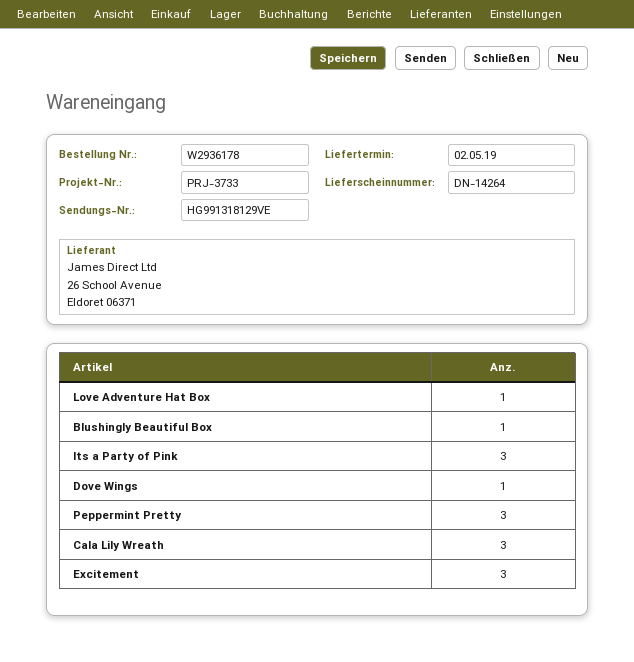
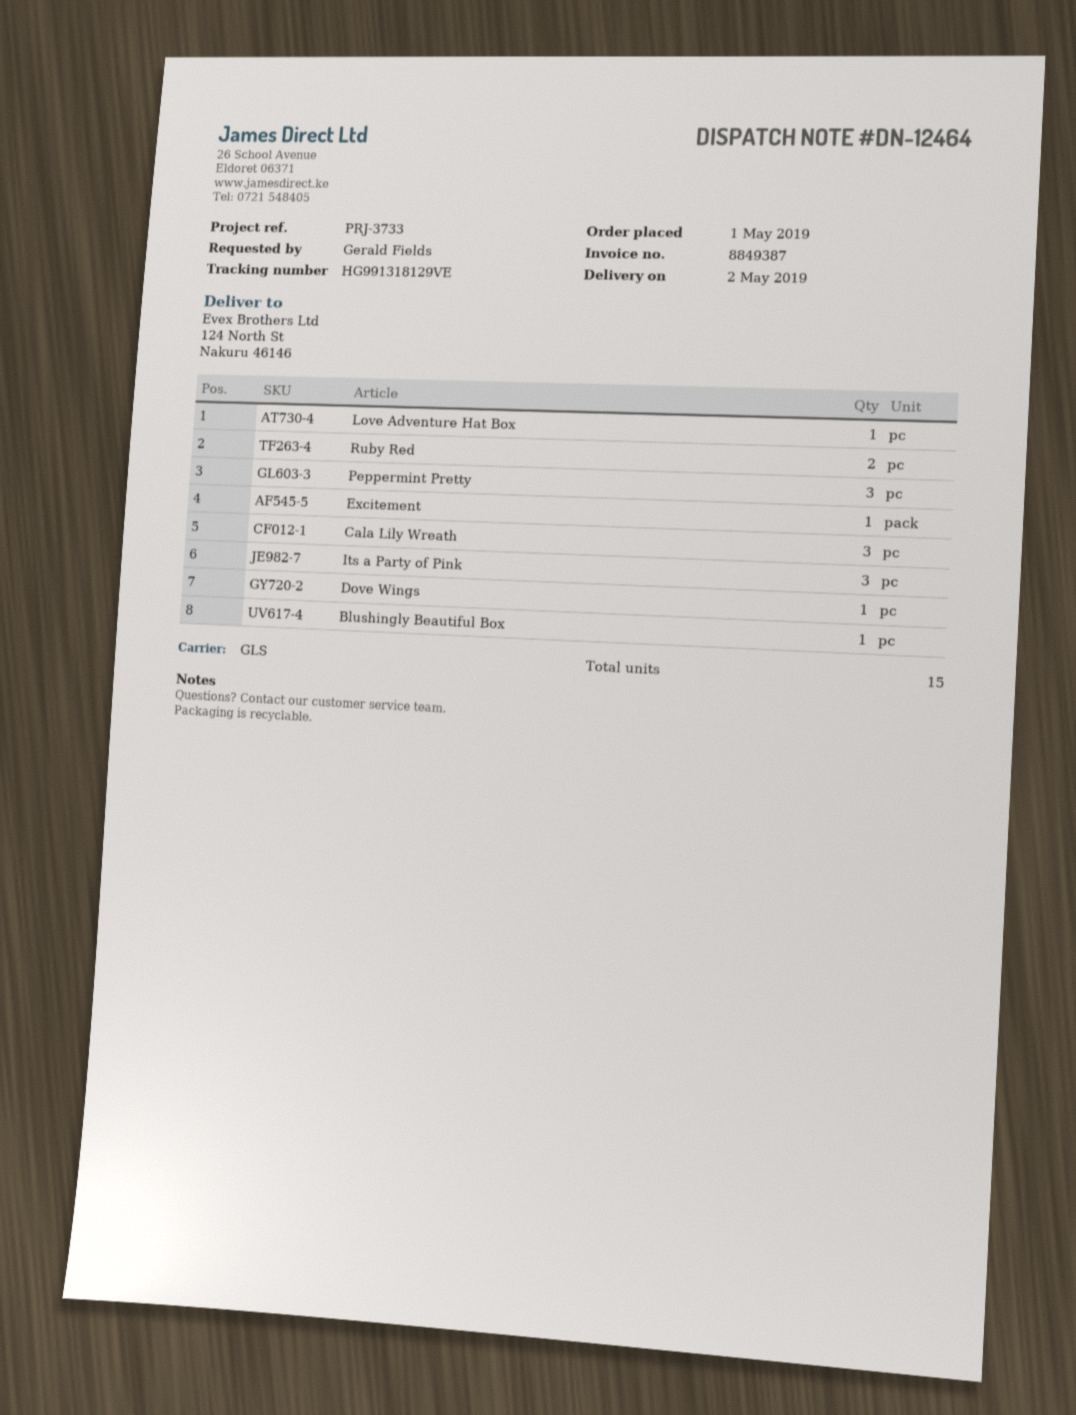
delivery note number: DN-14264 -> DN-12464
Excitement: 3 -> 1
Ruby Red: none -> 2

